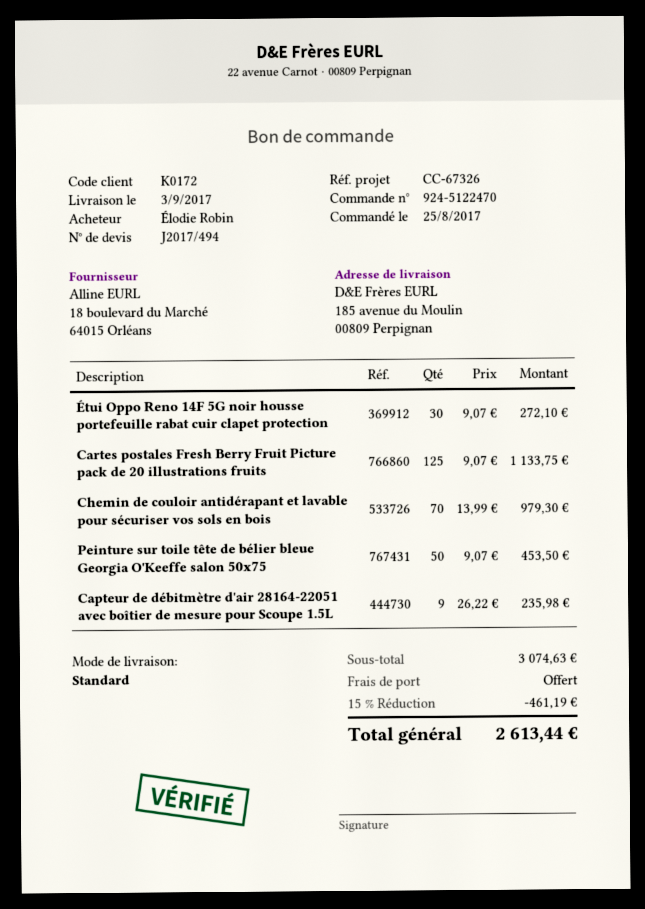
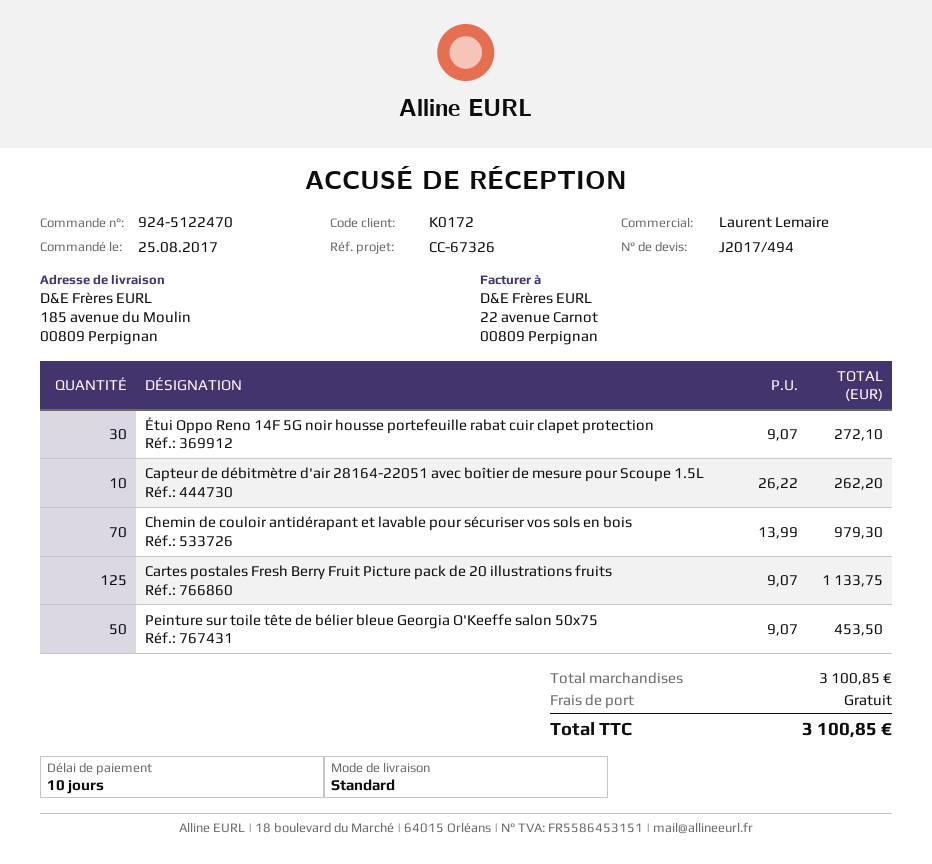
Capteur de débitmètre d'air 28164-22051 avec boîtier de mesure pour Scoupe 1.5L: 9 x 26.22 = 235.98 -> 10 x 26.22 = 262.20
subtotal: 3074.63 -> 3100.85
discount: 15% = 461.19 -> none
total: 2613.44 -> 3100.85

